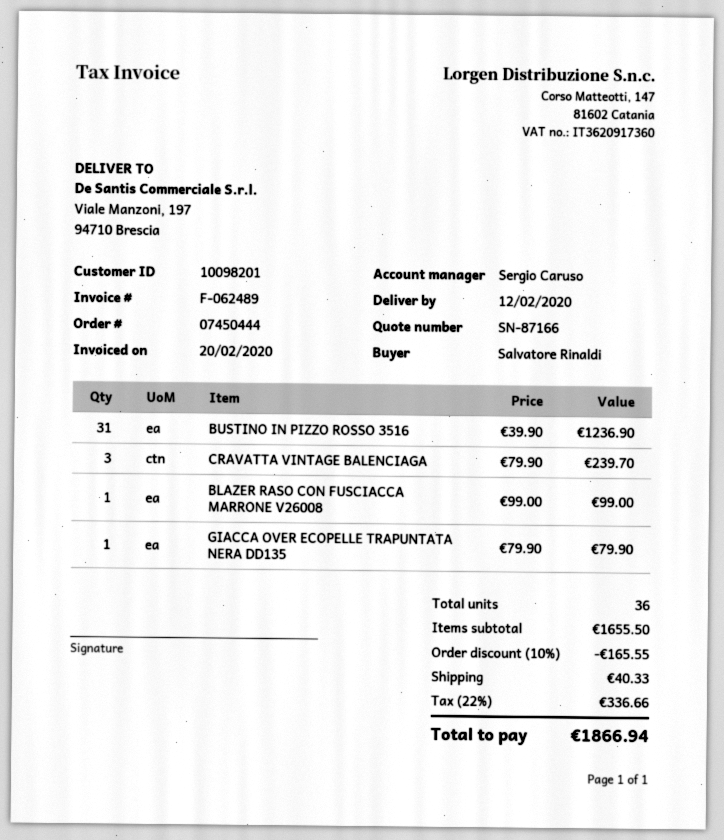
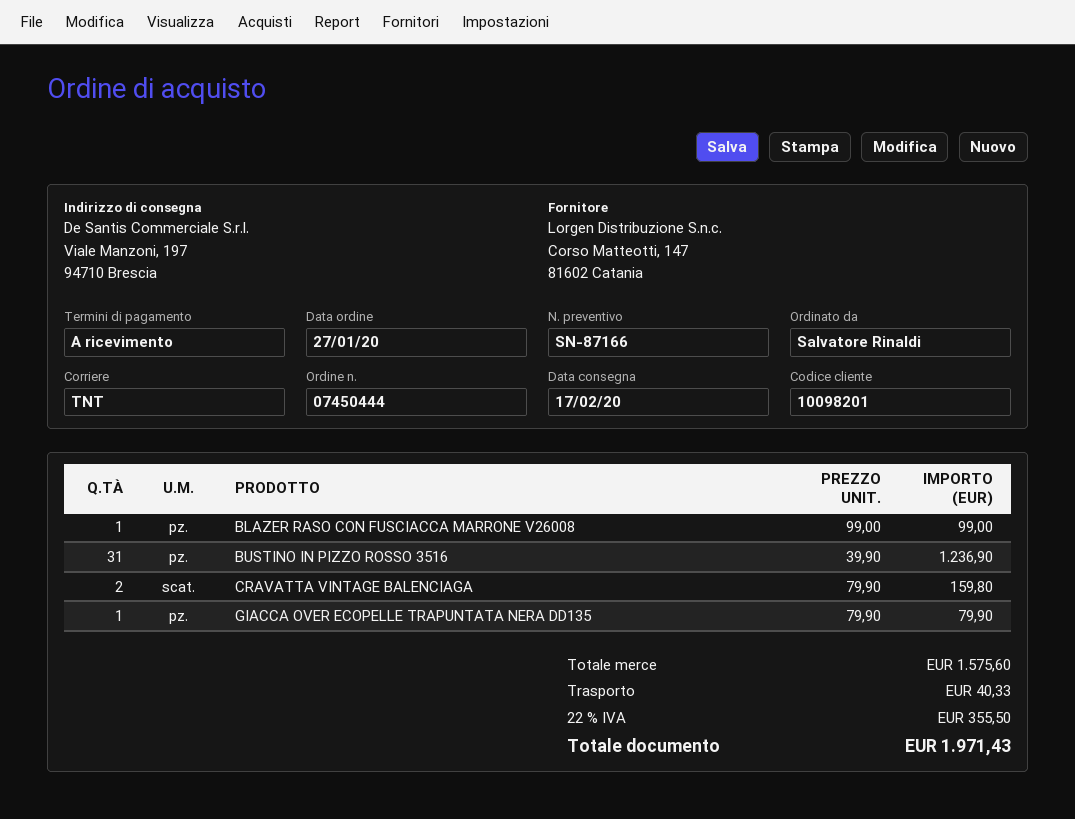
delivery date: 2020-02-12 -> 2020-02-17
CRAVATTA VINTAGE BALENCIAGA: 3 x 79.90 = 239.70 -> 2 x 79.90 = 159.80
subtotal: 1655.50 -> 1575.60
discount: 10% = 165.55 -> none
tax: 22% = 336.66 -> 22% = 355.50
total: 1866.94 -> 1971.43

